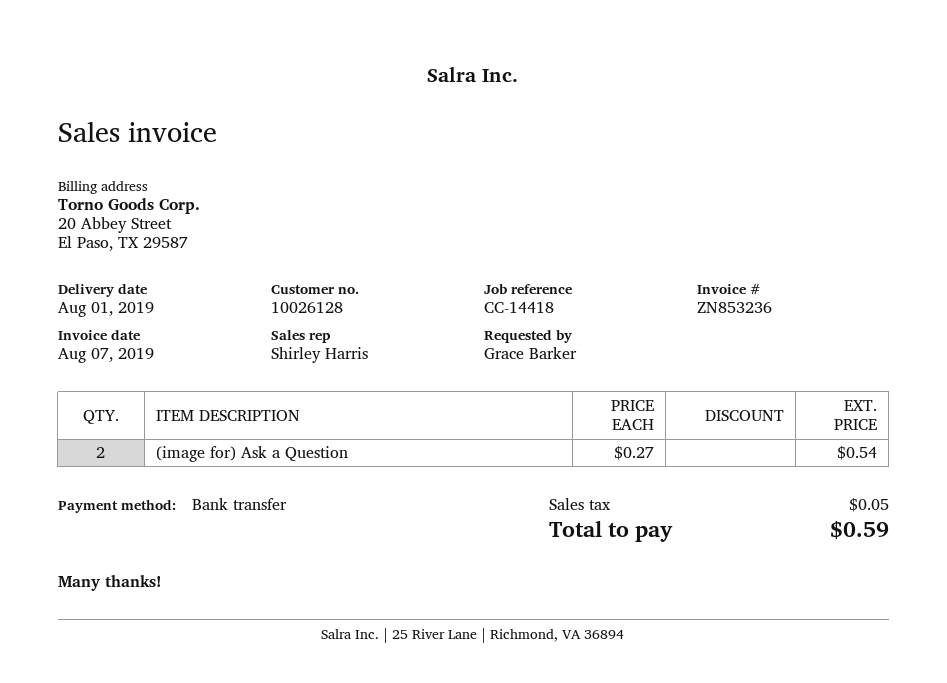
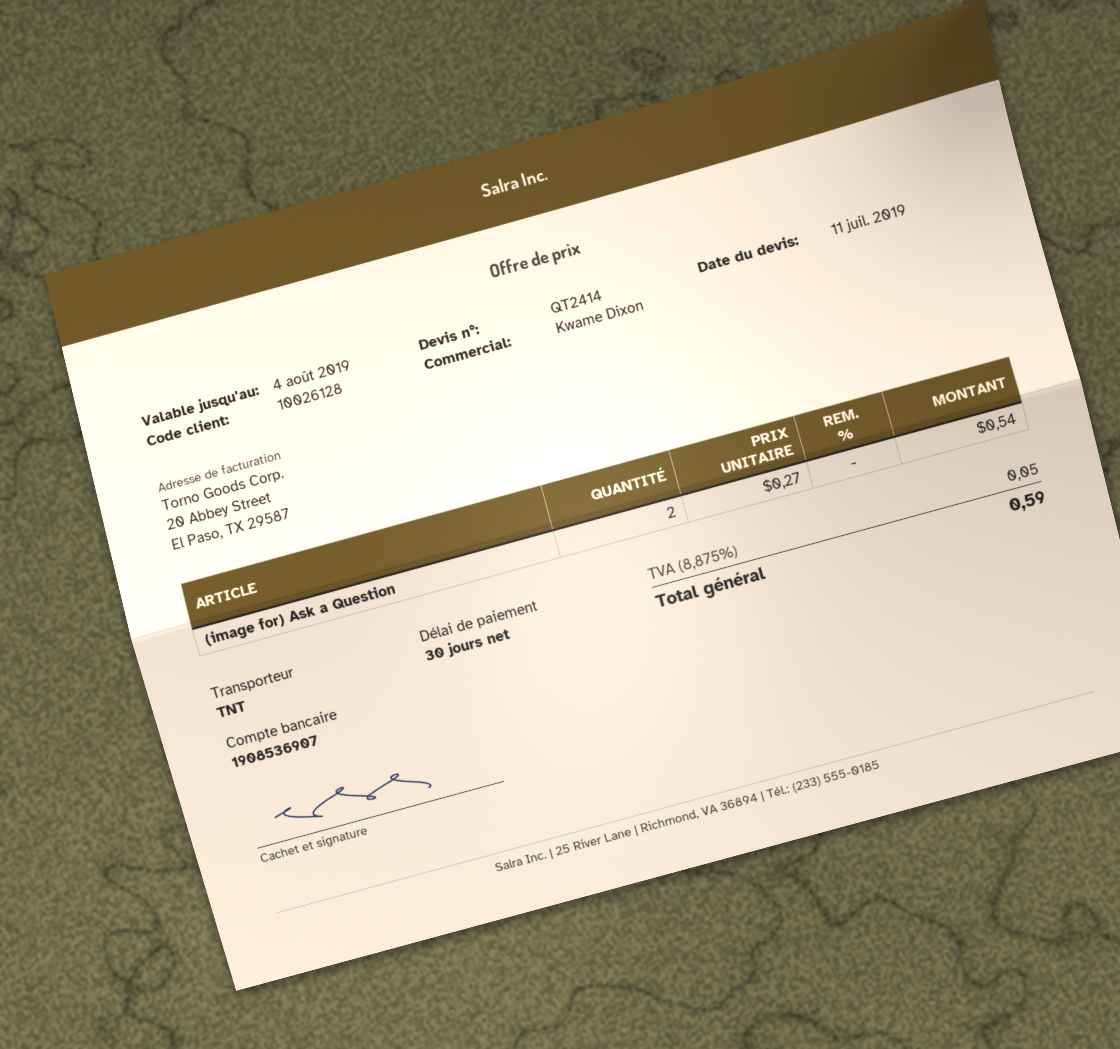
sales rep: Shirley Harris -> Kwame Dixon

